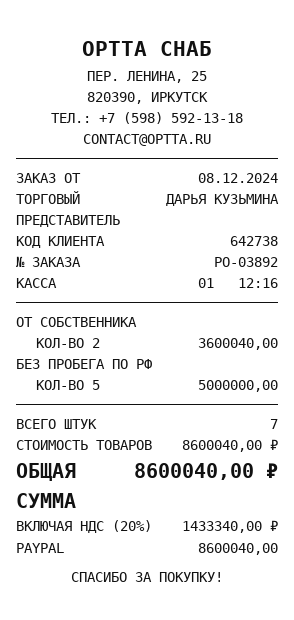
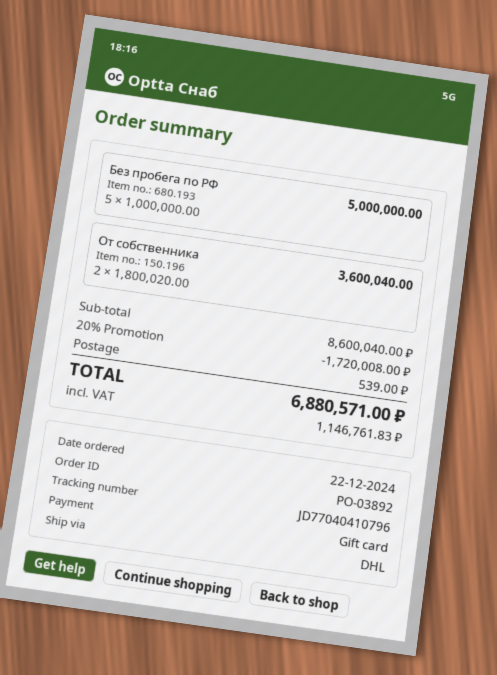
order date: 2024-12-08 -> 2024-12-22
payment method: PayPal -> gift card
discount: none -> 20% = 1720008.00
shipping: none -> 539.00
tax: 1433340.00 -> 1146761.83
total: 8600040.00 -> 6880571.00

